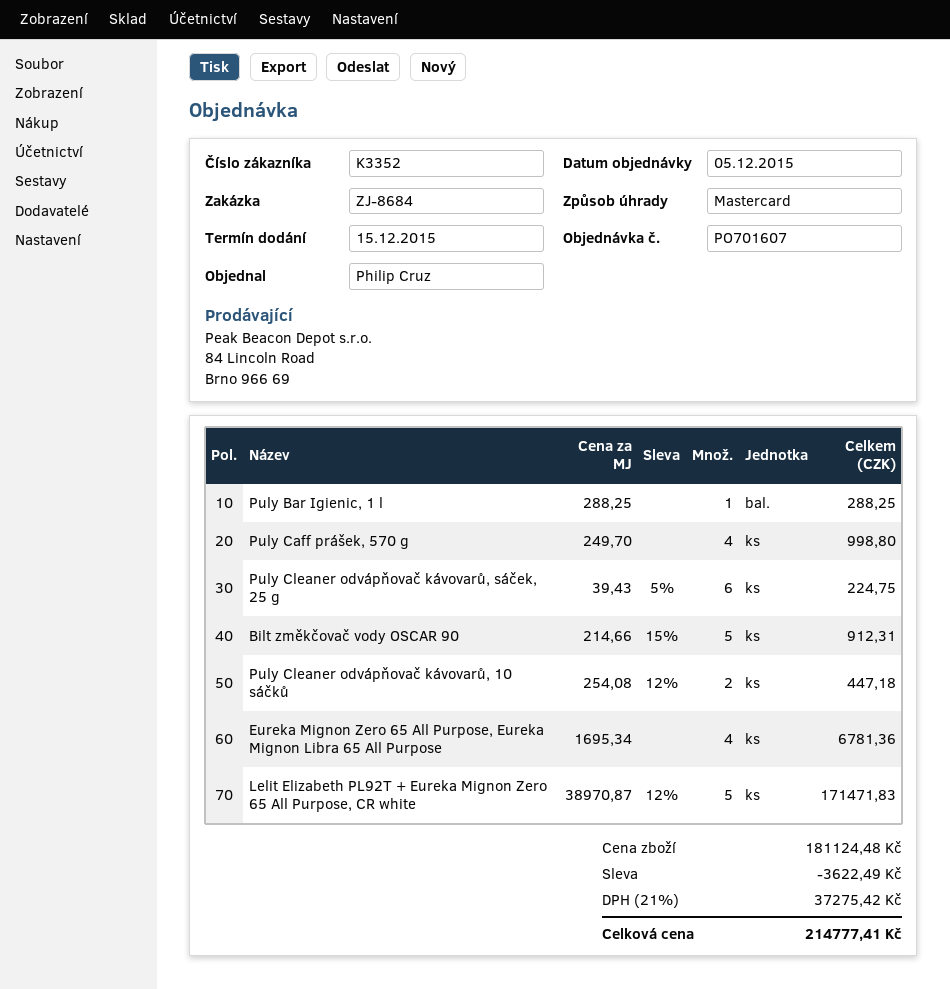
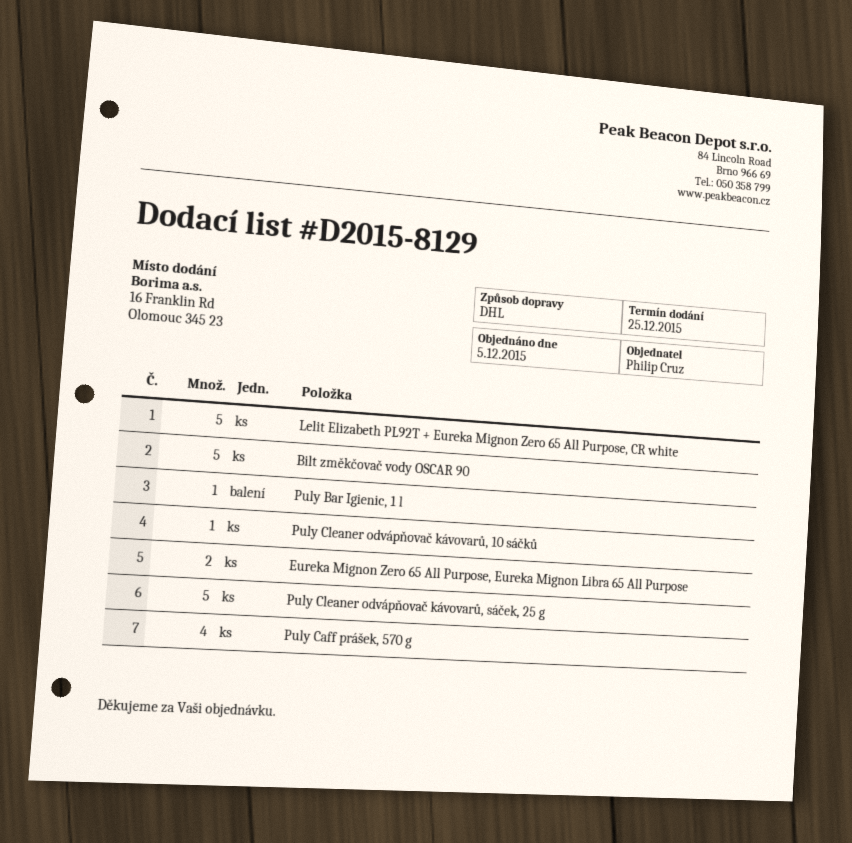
delivery date: 2015-12-15 -> 2015-12-25
Puly Cleaner odvápňovač kávovarů, sáček, 25 g: 6 -> 5
Puly Cleaner odvápňovač kávovarů, 10 sáčků: 2 -> 1
Eureka Mignon Zero 65 All Purpose, Eureka Mignon Libra 65 All Purpose: 4 -> 2

